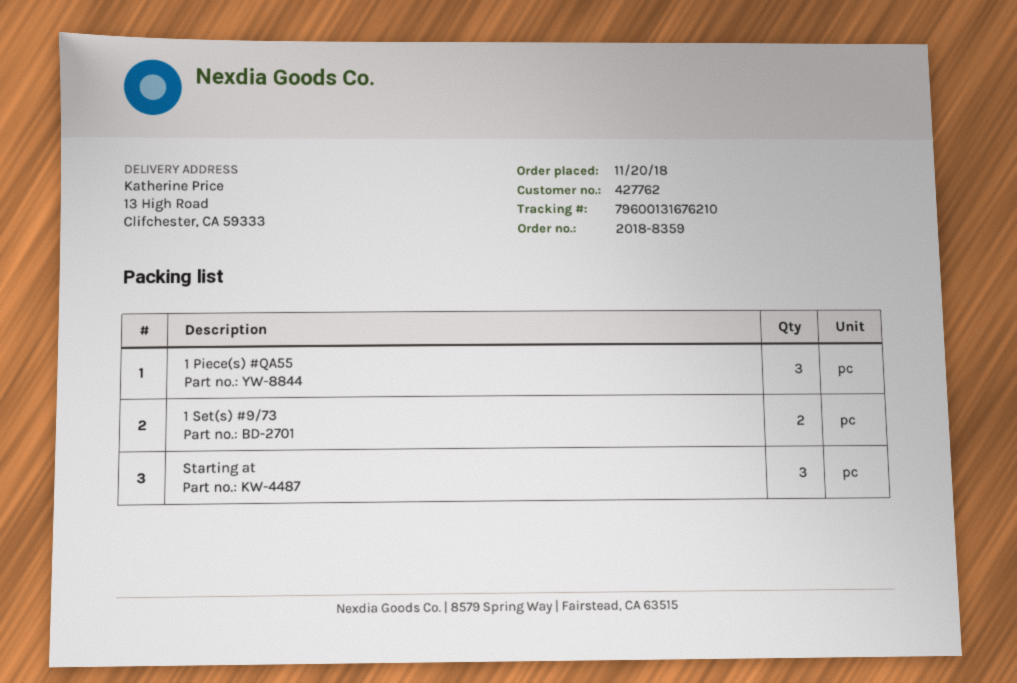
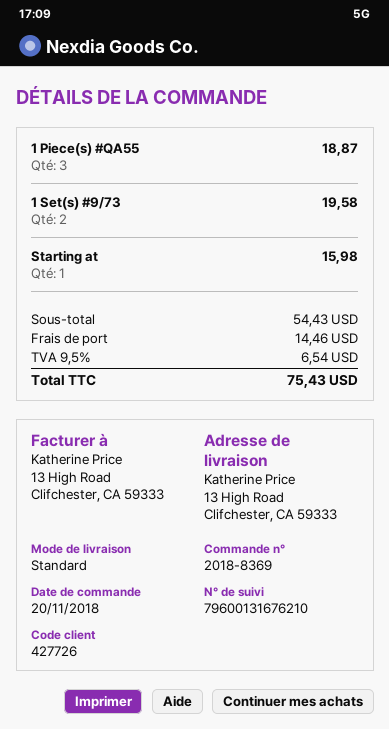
order number: 2018-8359 -> 2018-8369
customer number: 427762 -> 427726
Starting at: 3 -> 1

